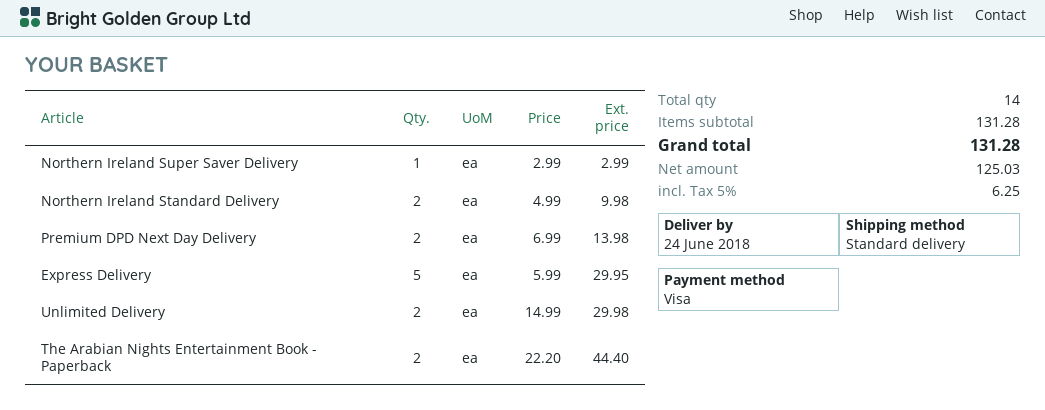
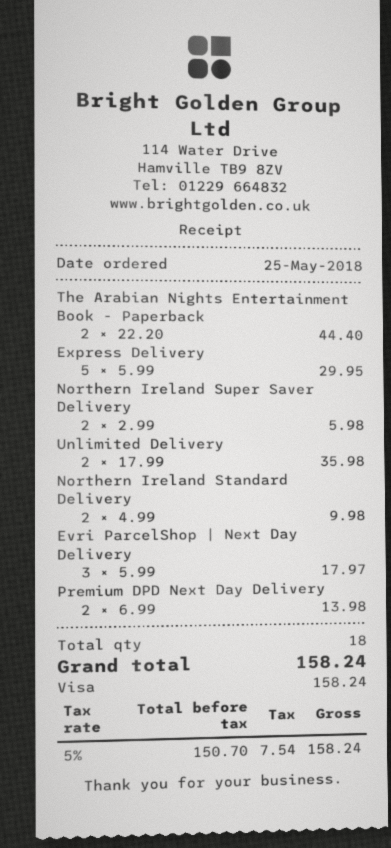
Northern Ireland Super Saver Delivery: 1 x 2.99 = 2.99 -> 2 x 2.99 = 5.98
Unlimited Delivery: 2 x 14.99 = 29.98 -> 2 x 17.99 = 35.98
Evri ParcelShop | Next Day Delivery: none -> 3 x 5.99 = 17.97
total quantity: 14 -> 18
net: 125.03 -> 150.70
tax: 5% = 6.25 -> 5% = 7.54
total: 131.28 -> 158.24

